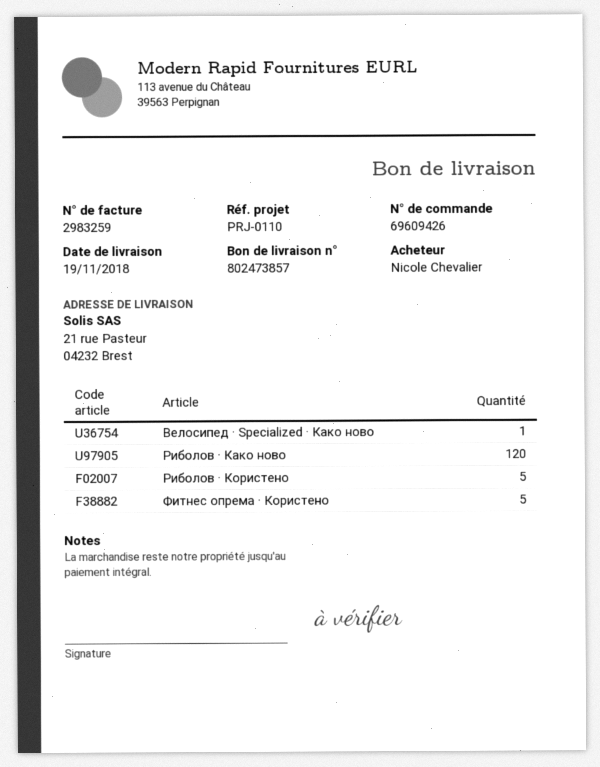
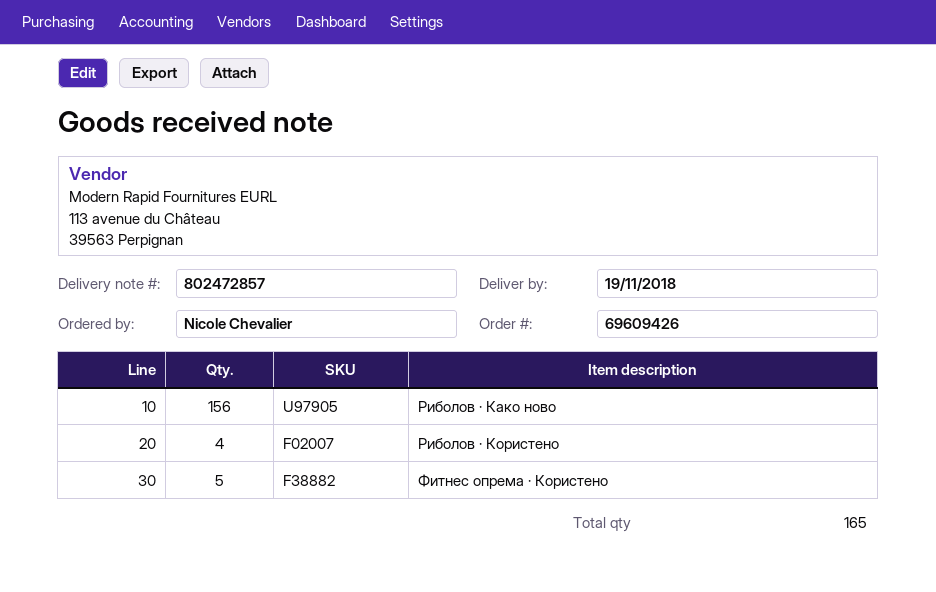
delivery note number: 802473857 -> 802472857
Велосипед · Specialized · Како ново: 1 -> none
Риболов · Како ново: 120 -> 156
Риболов · Користено: 5 -> 4

